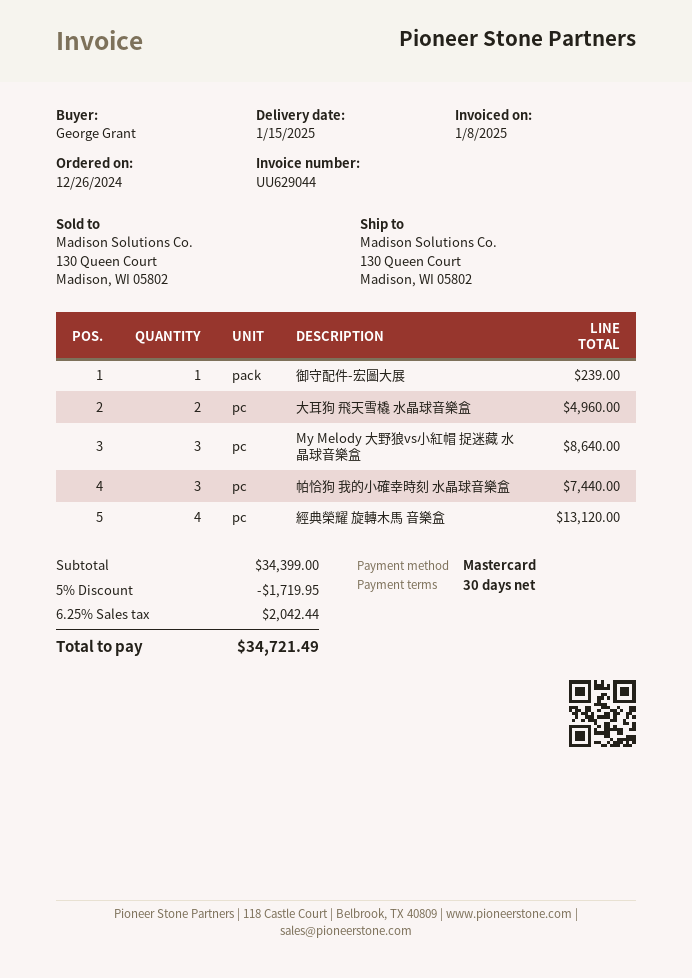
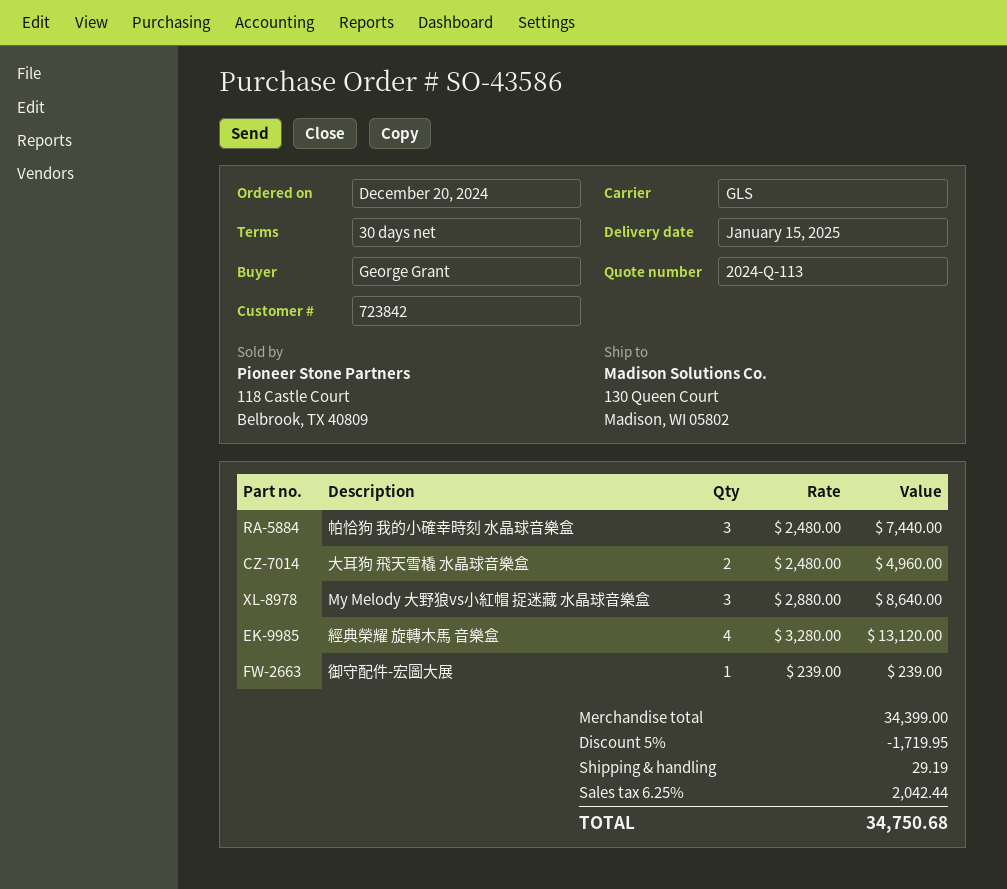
order date: 2024-12-26 -> 2024-12-20
shipping: none -> 29.19
total: 34721.49 -> 34750.68

